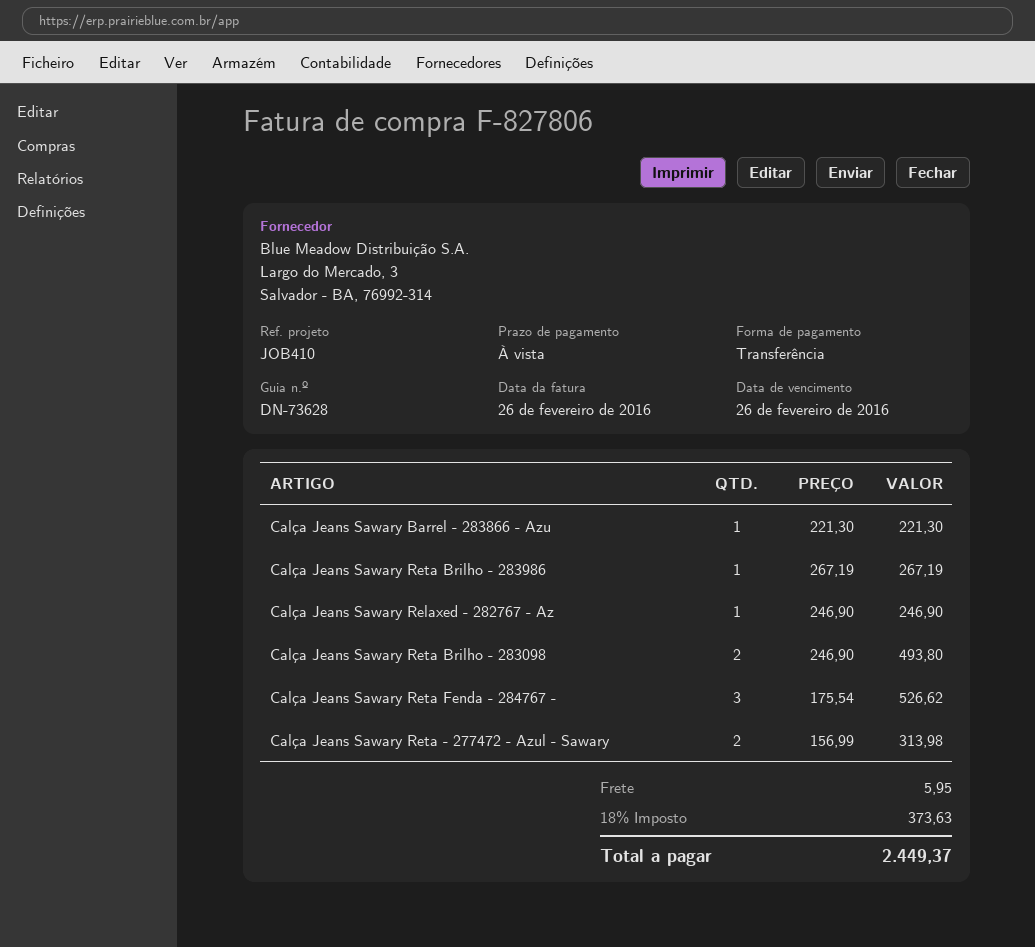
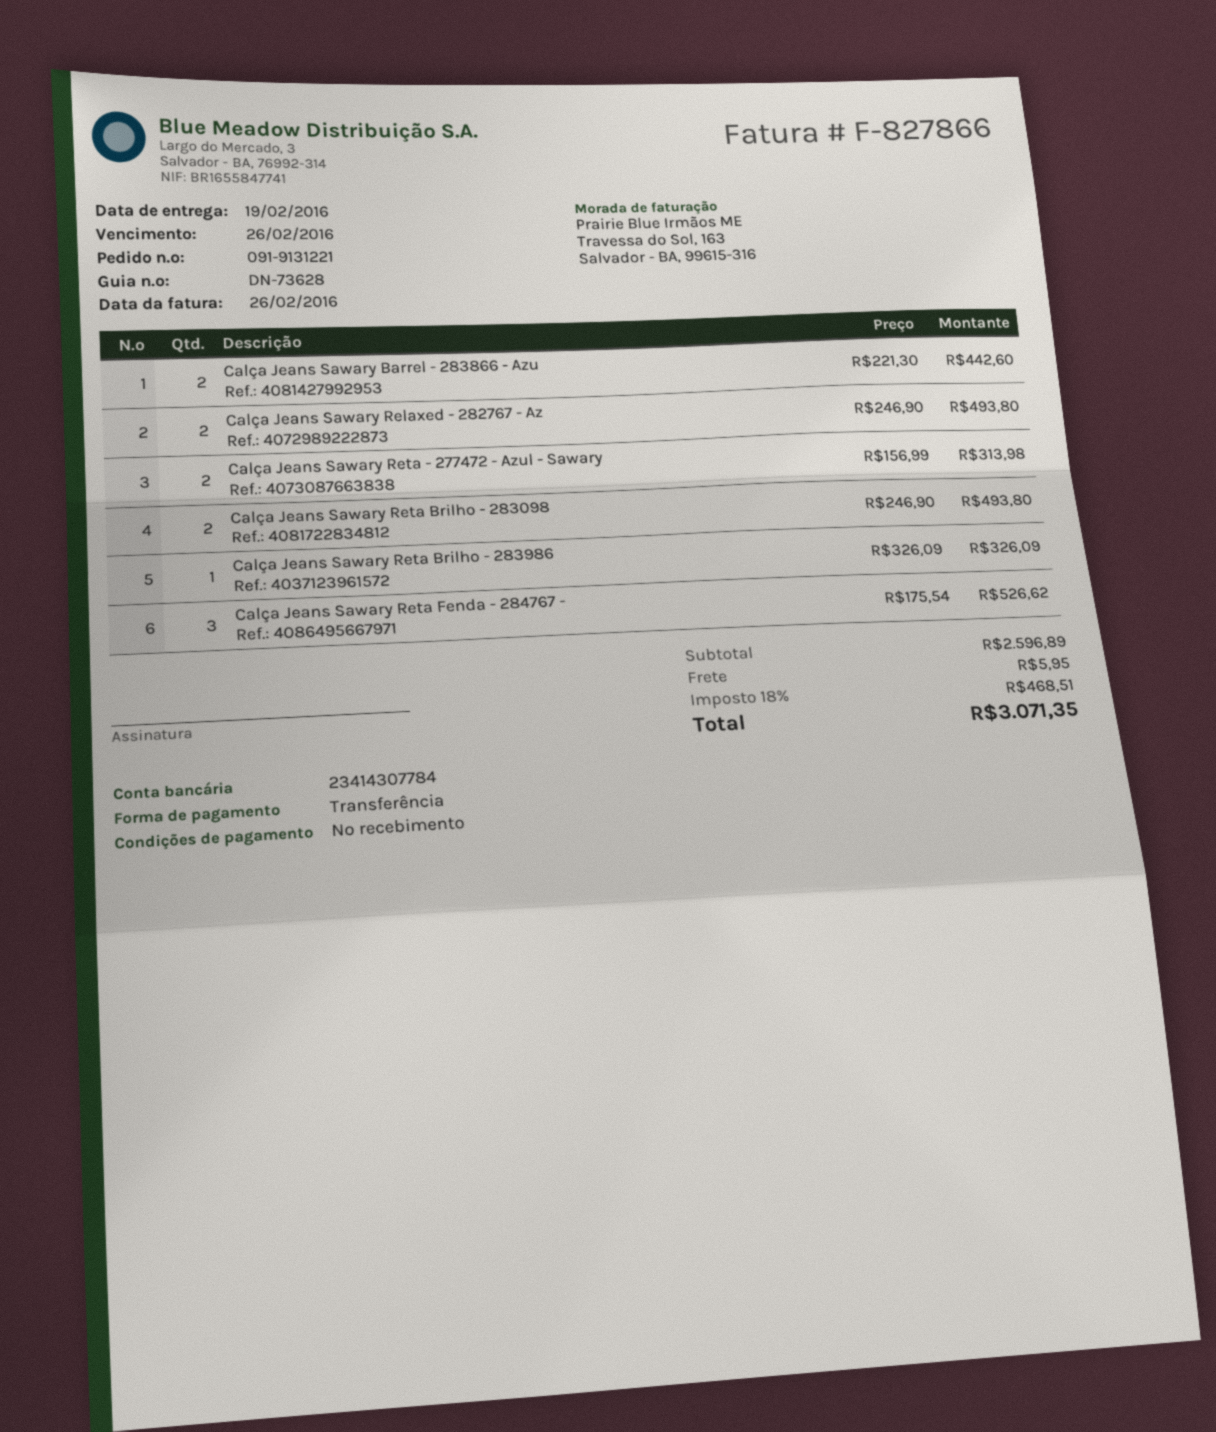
invoice number: F-827806 -> F-827866
Calça Jeans Sawary Barrel - 283866 - Azu: 1 x 221.30 = 221.30 -> 2 x 221.30 = 442.60
Calça Jeans Sawary Reta Brilho - 283986: 1 x 267.19 = 267.19 -> 1 x 326.09 = 326.09
Calça Jeans Sawary Relaxed - 282767 - Az: 1 x 246.90 = 246.90 -> 2 x 246.90 = 493.80
tax: 18% = 373.63 -> 18% = 468.51
total: 2449.37 -> 3071.35

